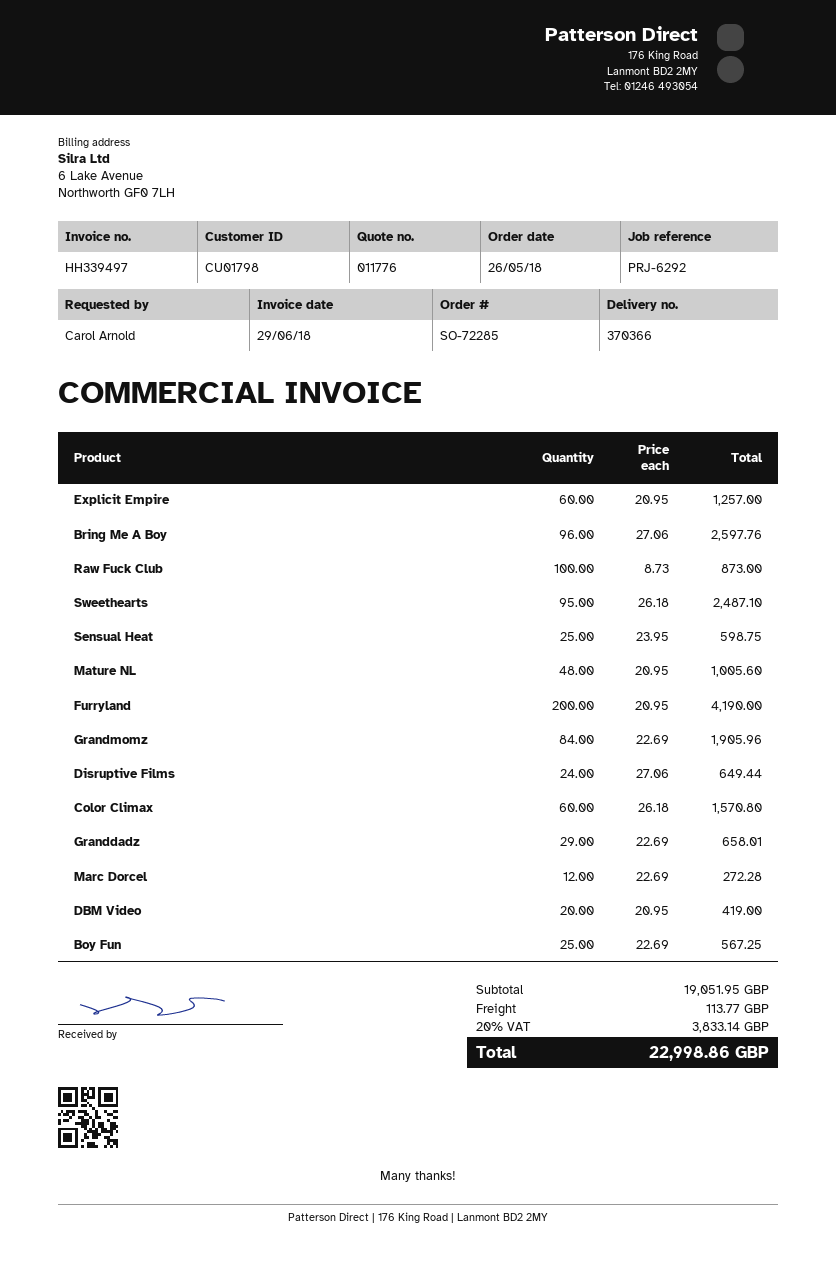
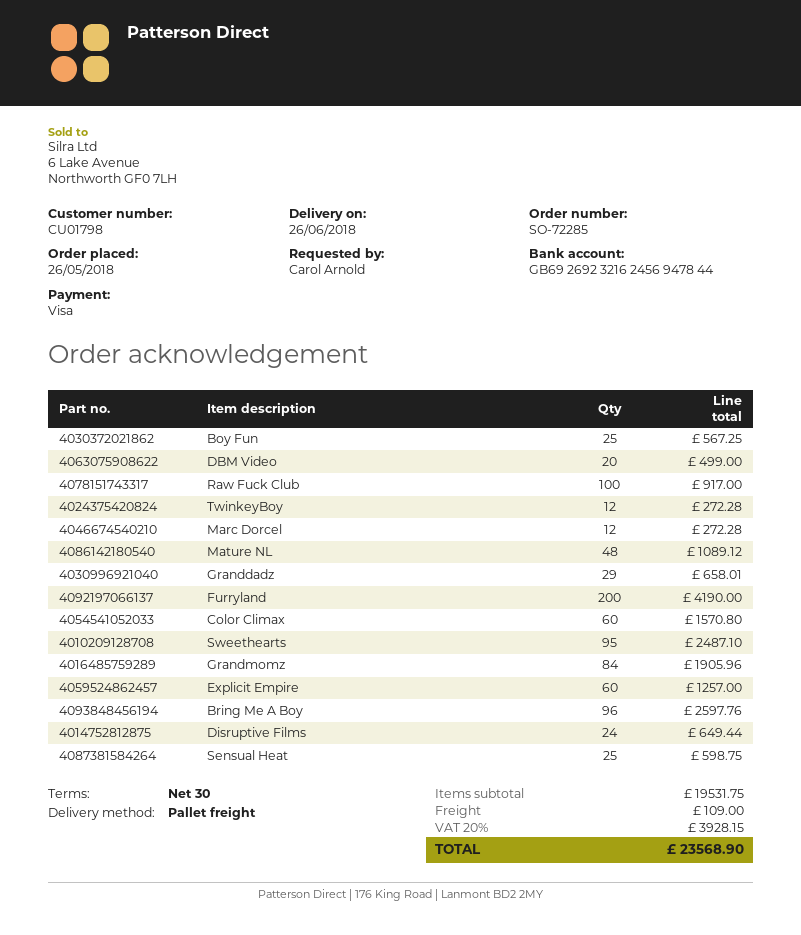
Raw Fuck Club: 100 for 873.00 -> 100 for 917.00
Mature NL: 48 for 1005.60 -> 48 for 1089.12
DBM Video: 20 for 419.00 -> 20 for 499.00
TwinkeyBoy: none -> 12 for 272.28
subtotal: 19051.95 -> 19531.75
shipping: 113.77 -> 109.00
tax: 20% = 3833.14 -> 20% = 3928.15
total: 22998.86 -> 23568.90

